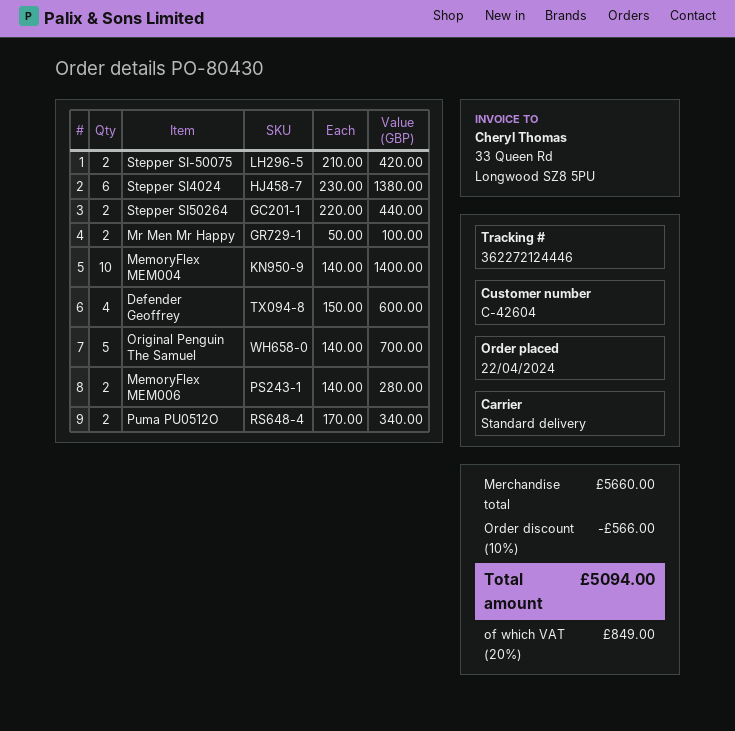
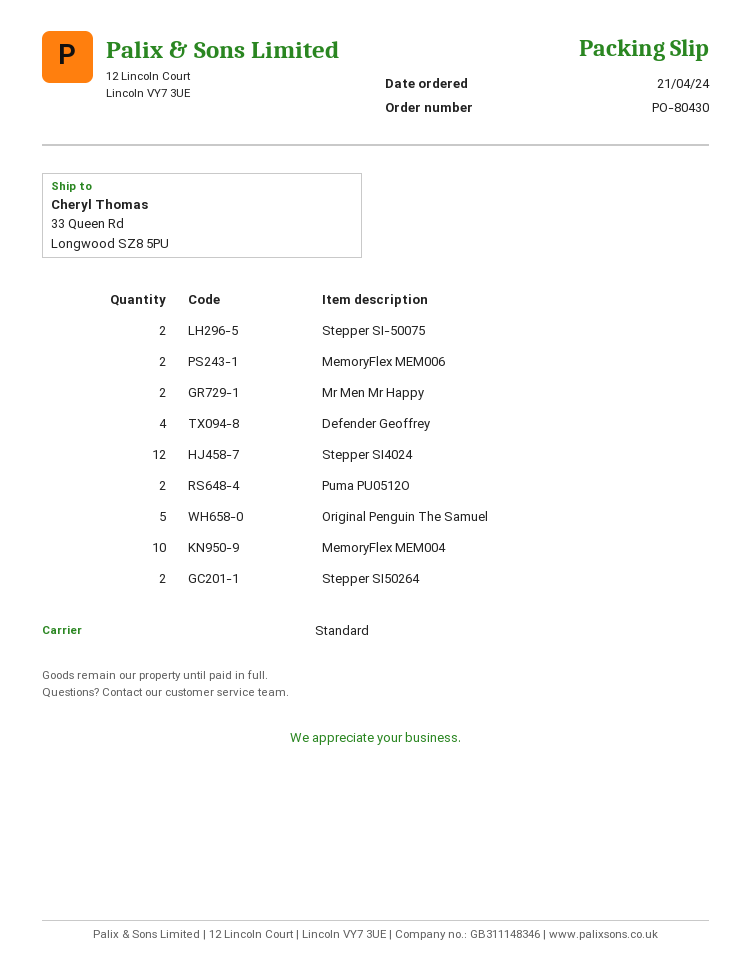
order date: 2024-04-22 -> 2024-04-21
Stepper SI4024: 6 -> 12

